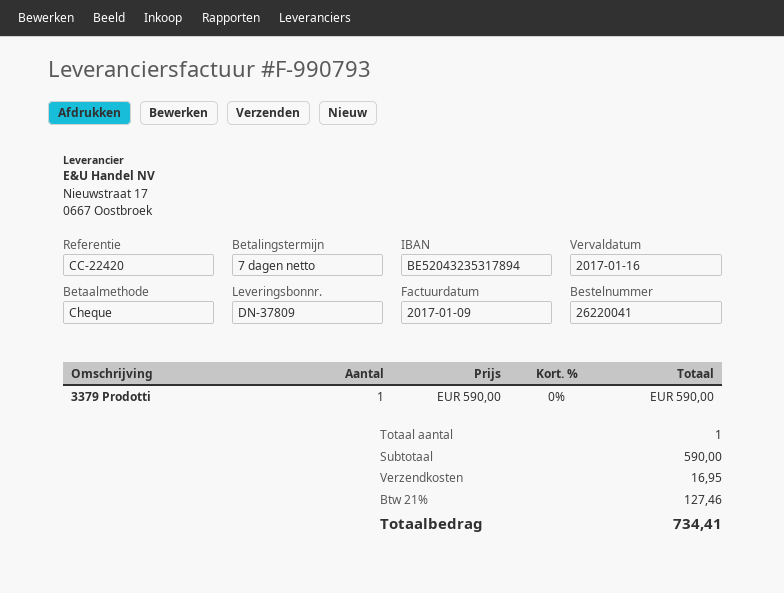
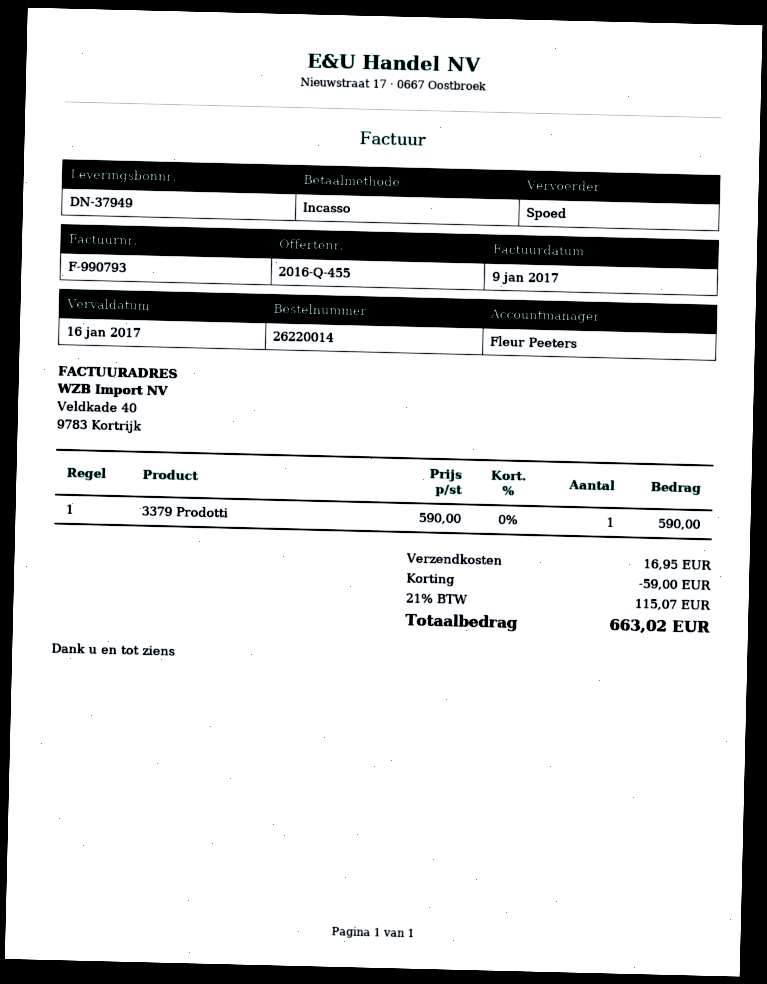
order number: 26220041 -> 26220014
delivery note number: DN-37809 -> DN-37949
payment method: cheque -> direct debit
discount: none -> 59.00
tax: 21% = 127.46 -> 21% = 115.07
total: 734.41 -> 663.02

